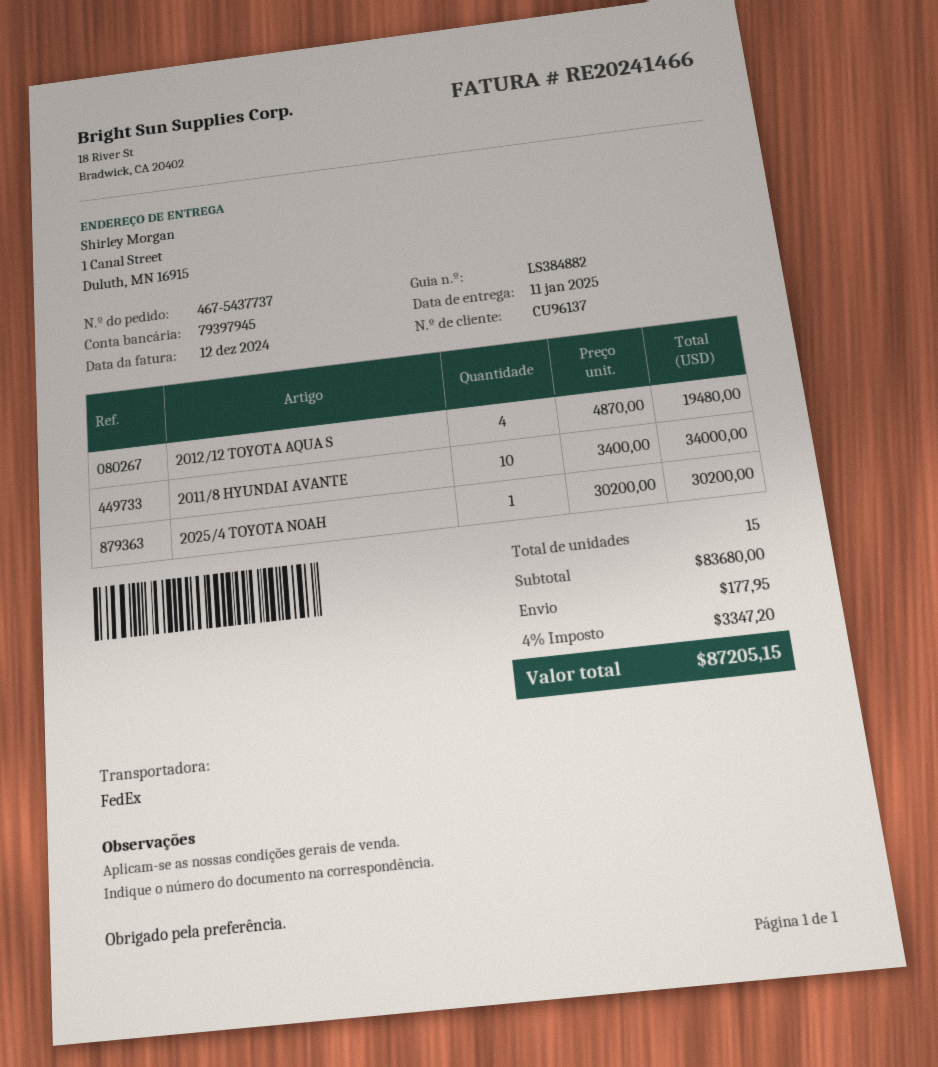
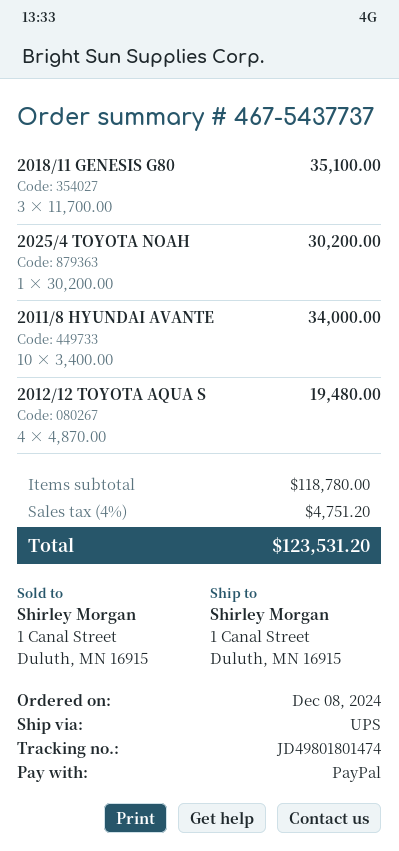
shipping method: FedEx -> UPS
2018/11 GENESIS G80: none -> 3 x 11700.00 = 35100.00
subtotal: 83680.00 -> 118780.00
shipping: 177.95 -> none
tax: 4% = 3347.20 -> 4% = 4751.20
total: 87205.15 -> 123531.20

